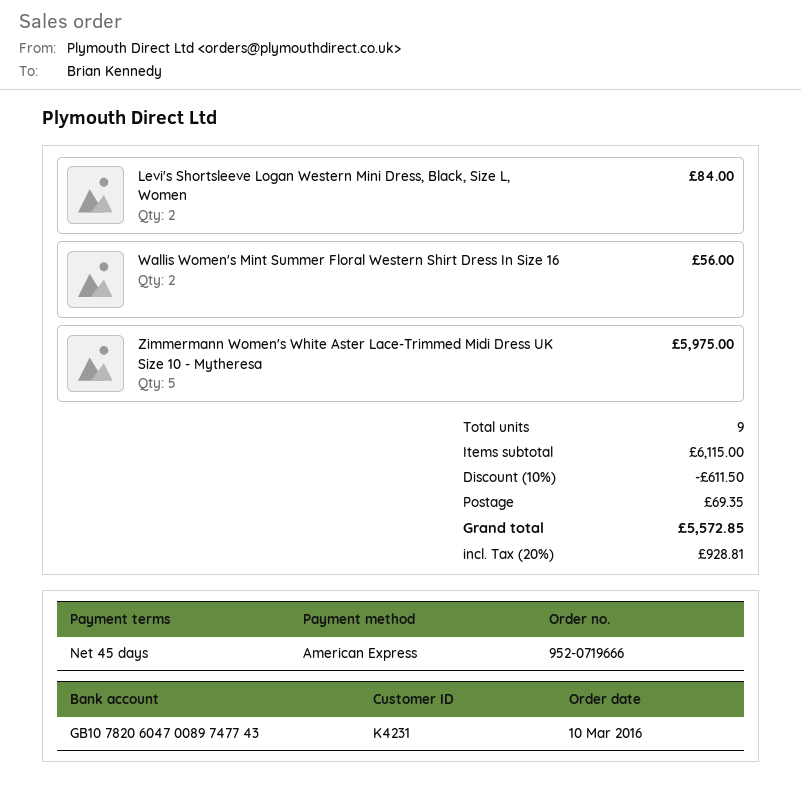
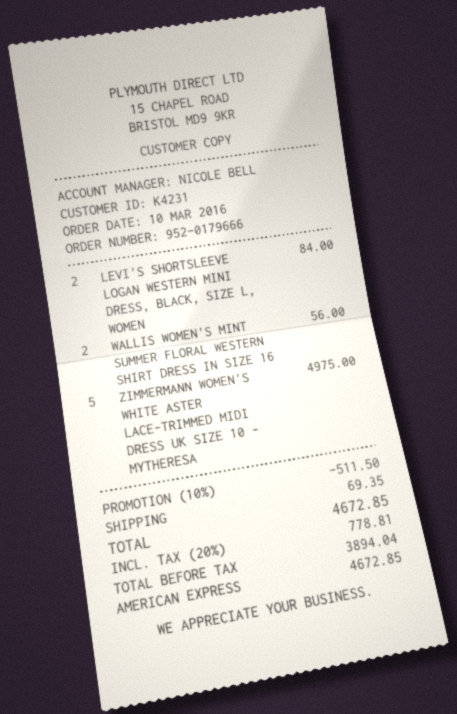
order number: 952-0719666 -> 952-0179666
Zimmermann Women's White Aster Lace-Trimmed Midi Dress UK Size 10 - Mytheresa: 5 for 5975.00 -> 5 for 4975.00
discount: 10% = 611.50 -> 10% = 511.50
tax: 20% = 928.81 -> 20% = 778.81
total: 5572.85 -> 4672.85

